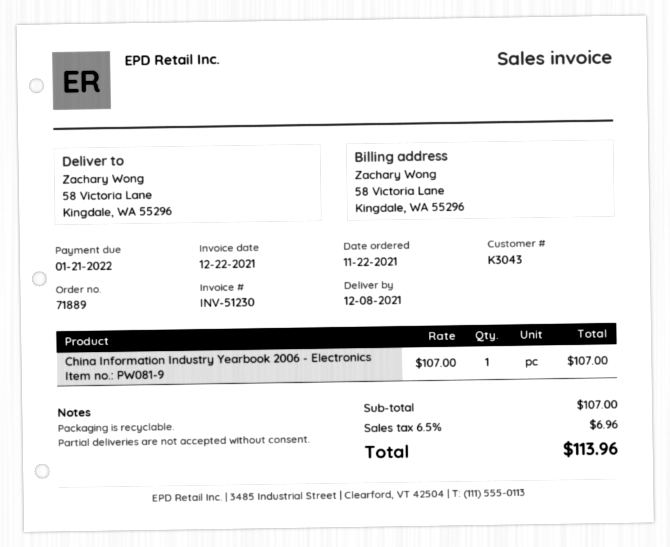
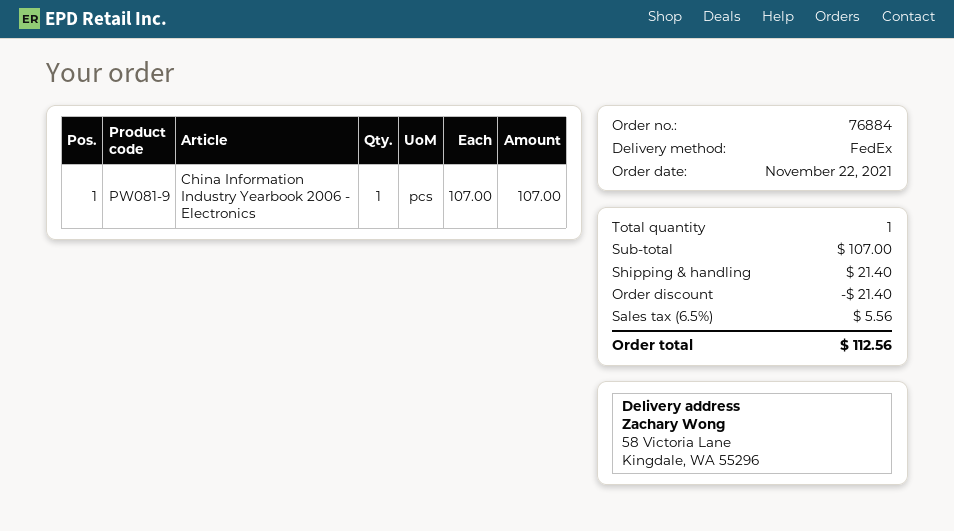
order number: 71889 -> 76884
discount: none -> 21.40
shipping: none -> 21.40
tax: 6.5% = 6.96 -> 6.5% = 5.56
total: 113.96 -> 112.56

